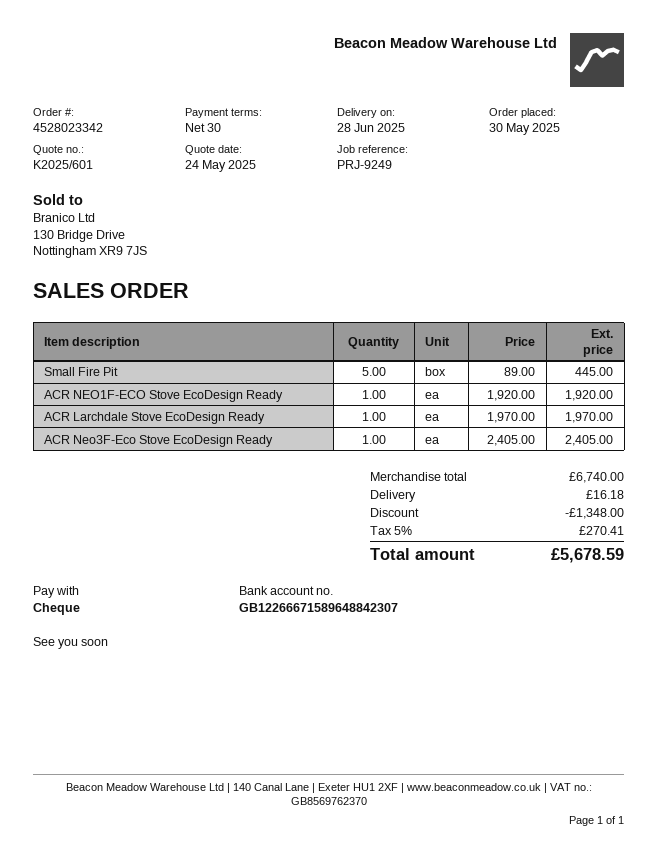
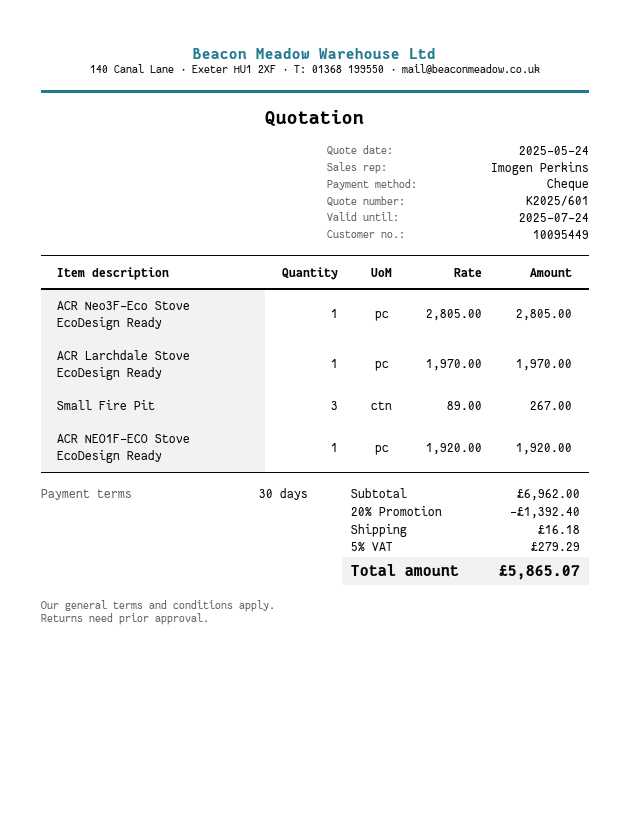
Small Fire Pit: 5 x 89.00 = 445.00 -> 3 x 89.00 = 267.00
ACR Neo3F-Eco Stove EcoDesign Ready: 1 x 2405.00 = 2405.00 -> 1 x 2805.00 = 2805.00
subtotal: 6740.00 -> 6962.00
discount: 1348.00 -> 1392.40
tax: 5% = 270.41 -> 5% = 279.29
total: 5678.59 -> 5865.07

